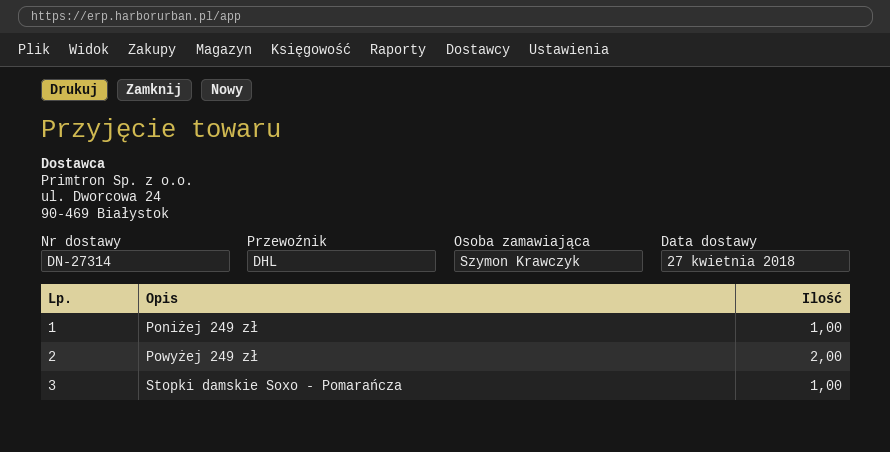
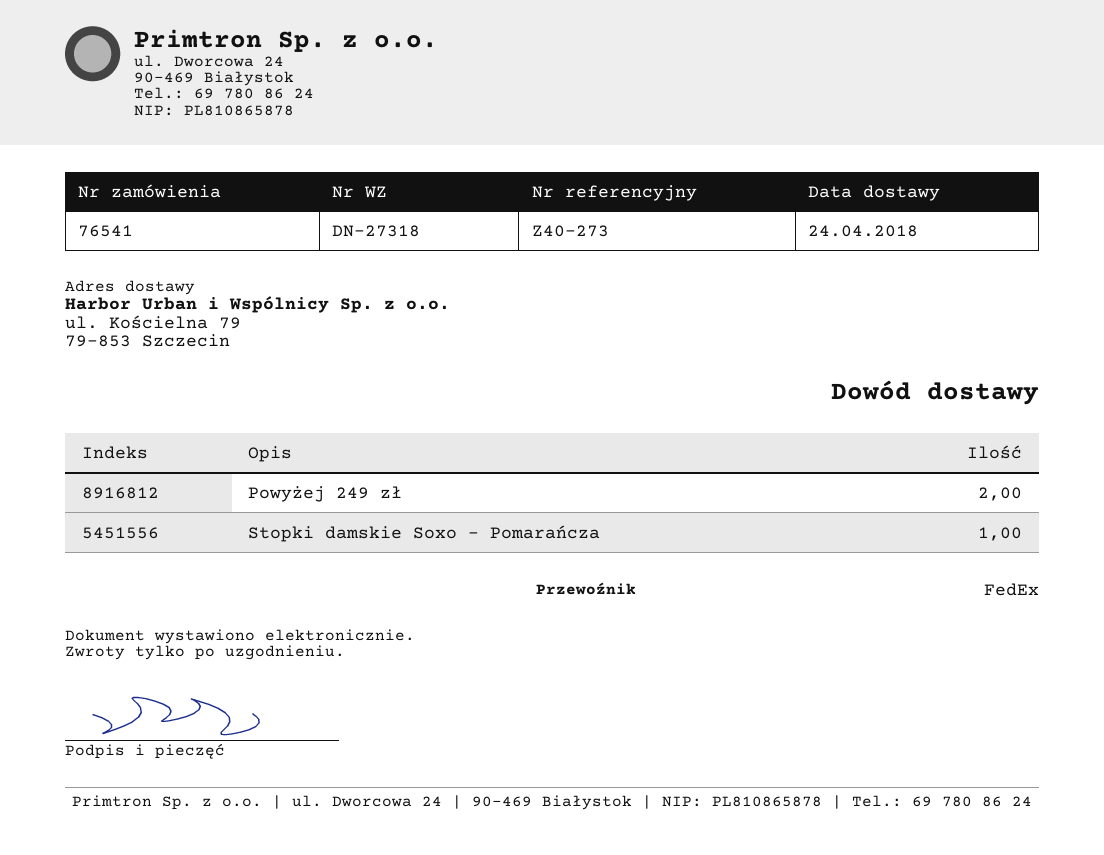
delivery note number: DN-27314 -> DN-27318
delivery date: 2018-04-27 -> 2018-04-24
shipping method: DHL -> FedEx
Poniżej 249 zł: 1 -> none

